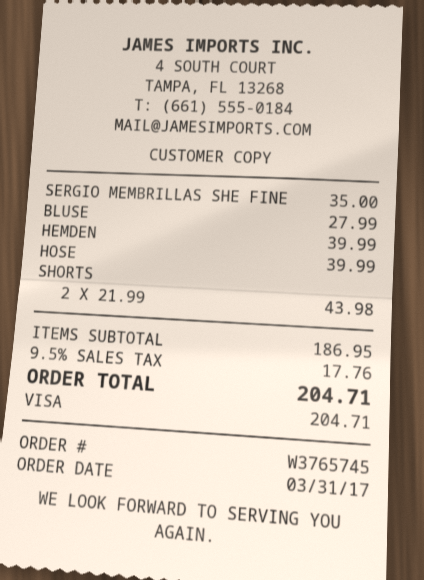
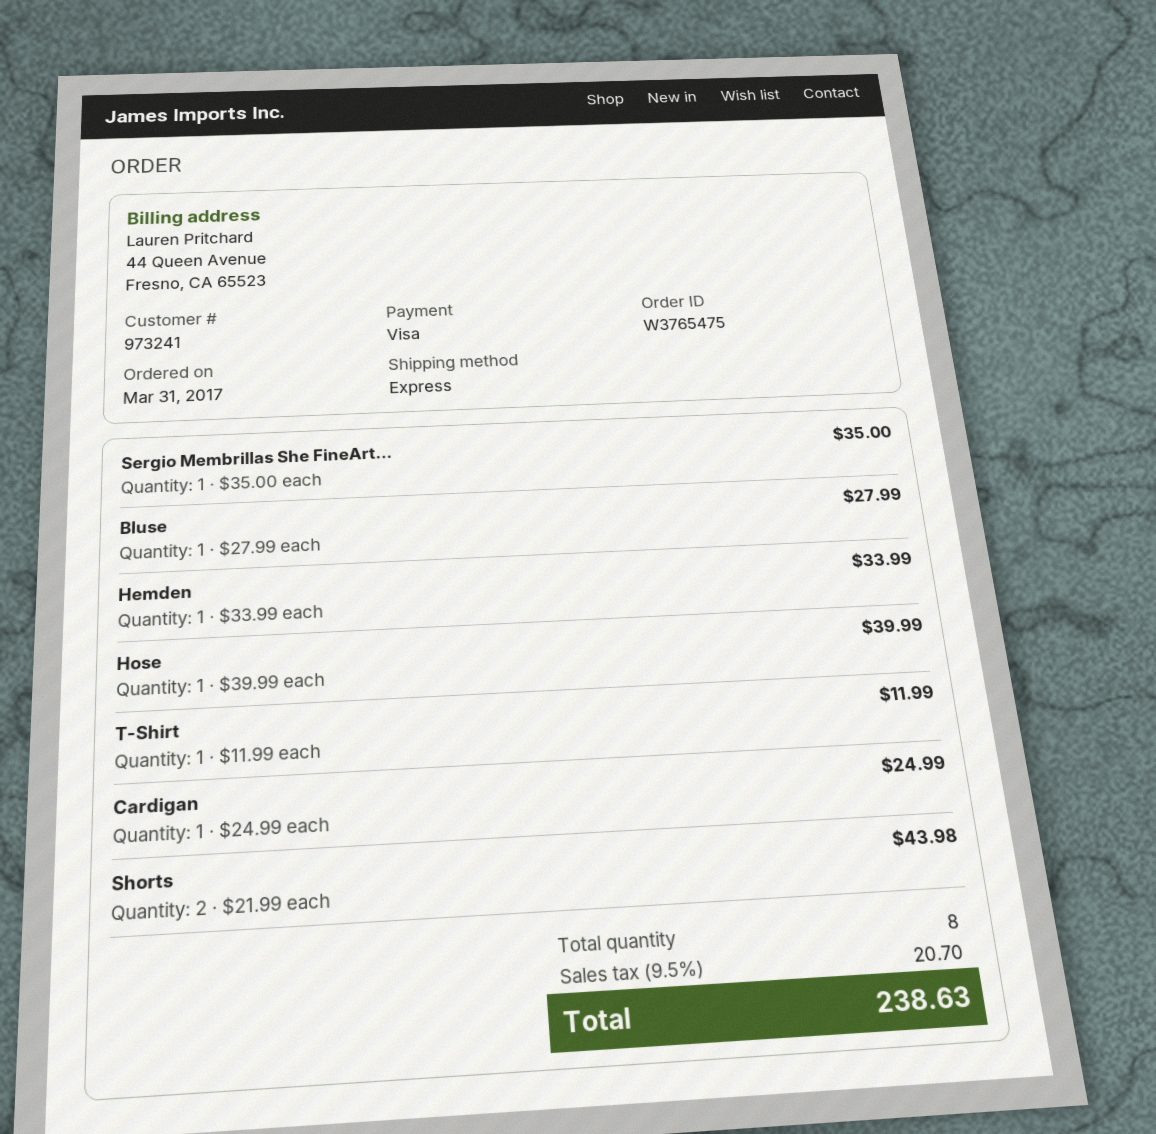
order number: W3765745 -> W3765475
HEMDEN: 1 x 39.99 = 39.99 -> 1 x 33.99 = 33.99
T-Shirt: none -> 1 x 11.99 = 11.99
Cardigan: none -> 1 x 24.99 = 24.99
tax: 9.5% = 17.76 -> 9.5% = 20.70
total: 204.71 -> 238.63

